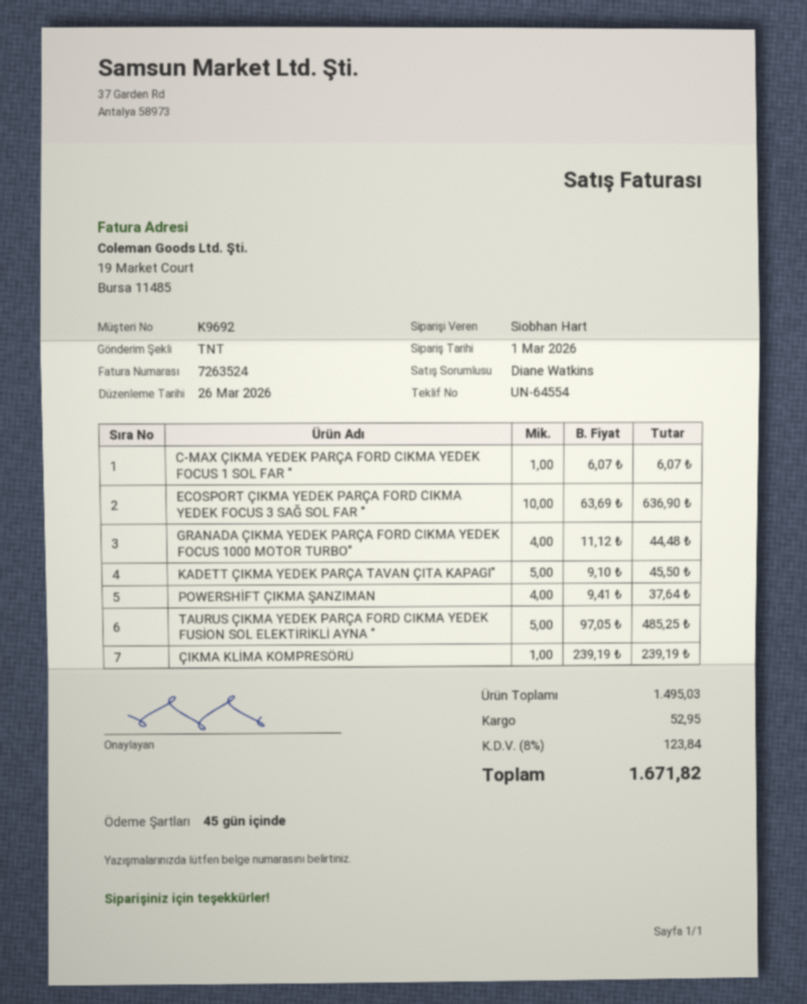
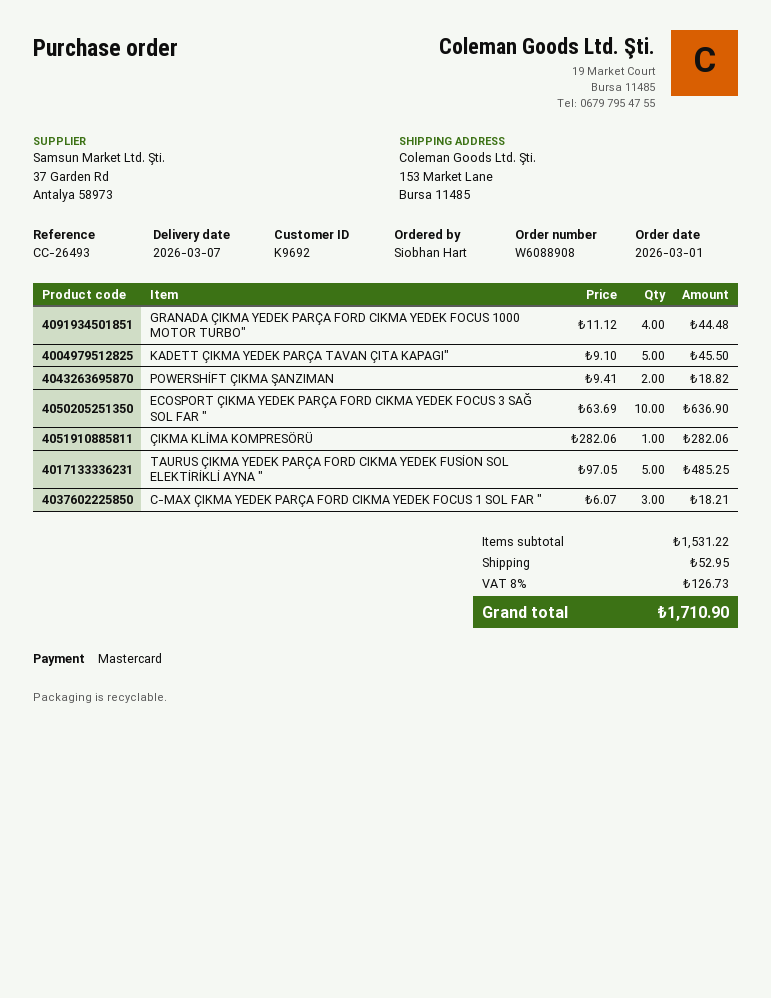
C-MAX ÇIKMA YEDEK PARÇA FORD CIKMA YEDEK FOCUS 1 SOL FAR ": 1 x 6.07 = 6.07 -> 3 x 6.07 = 18.21
POWERSHİFT ÇIKMA ŞANZIMAN: 4 x 9.41 = 37.64 -> 2 x 9.41 = 18.82
ÇIKMA KLİMA KOMPRESÖRÜ: 1 x 239.19 = 239.19 -> 1 x 282.06 = 282.06
subtotal: 1495.03 -> 1531.22
tax: 8% = 123.84 -> 8% = 126.73
total: 1671.82 -> 1710.90

